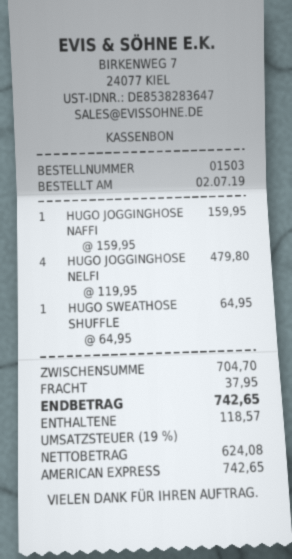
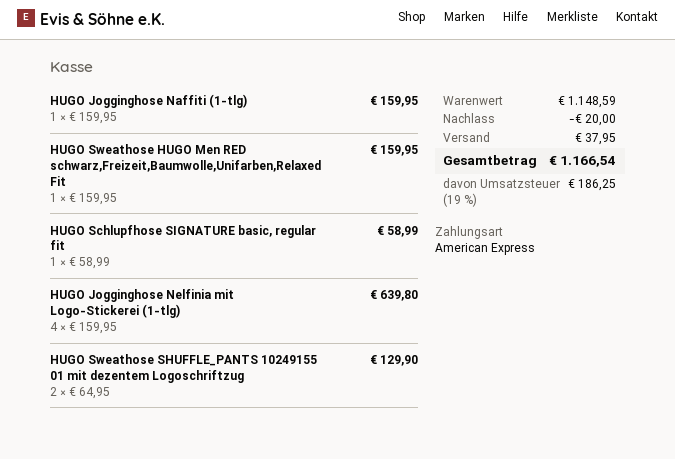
HUGO JOGGINGHOSE NELFI: 4 x 119.95 = 479.80 -> 4 x 159.95 = 639.80
HUGO SWEATHOSE SHUFFLE: 1 x 64.95 = 64.95 -> 2 x 64.95 = 129.90
HUGO Sweathose HUGO Men RED schwarz,Freizeit,Baumwolle,Unifarben,Relaxed Fit: none -> 1 x 159.95 = 159.95
HUGO Schlupfhose SIGNATURE basic, regular fit: none -> 1 x 58.99 = 58.99
subtotal: 704.70 -> 1148.59
discount: none -> 20.00
tax: 19% = 118.57 -> 19% = 186.25
total: 742.65 -> 1166.54

